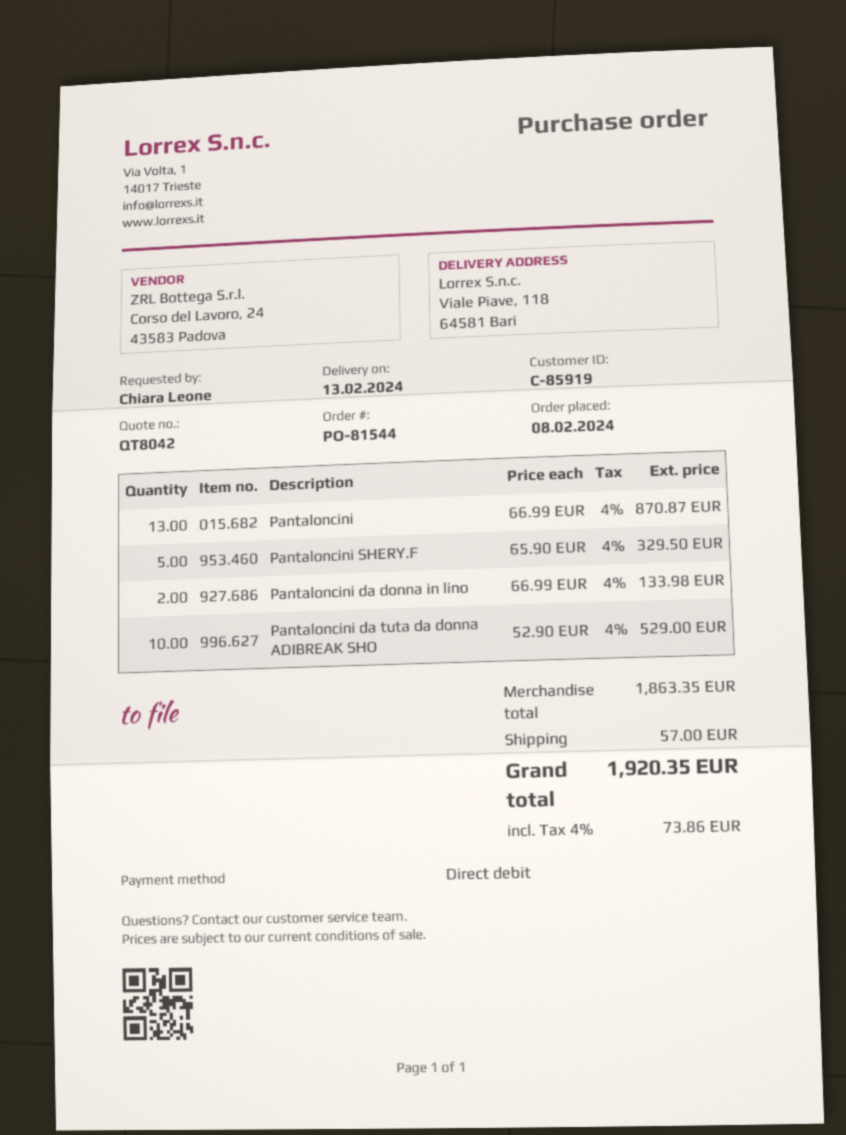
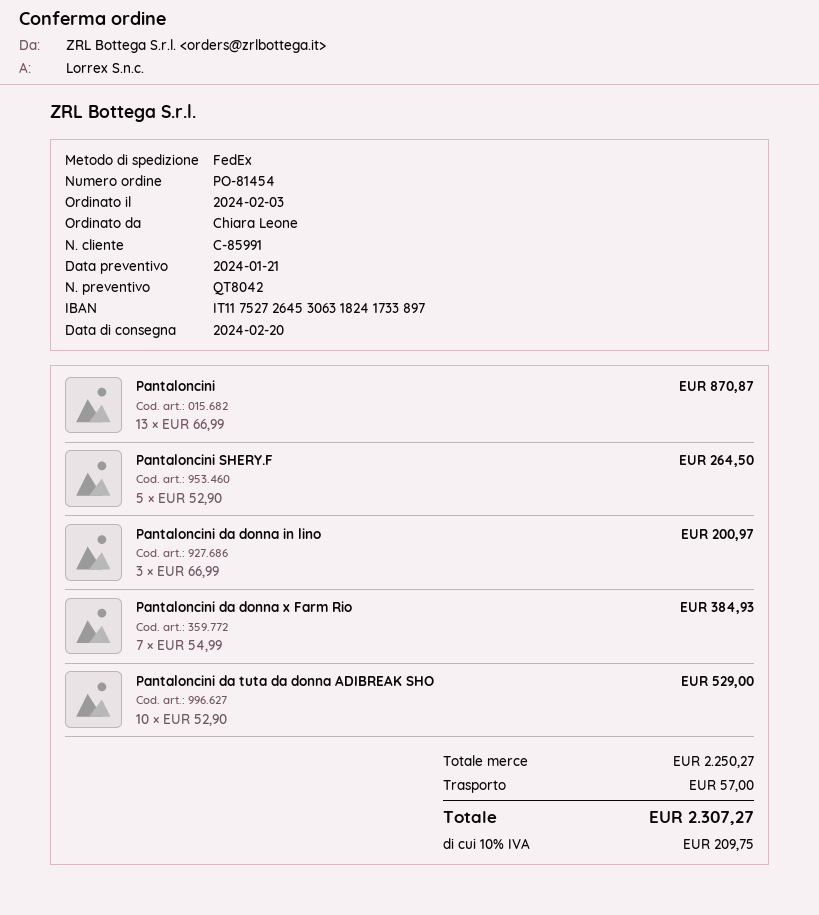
order number: PO-81544 -> PO-81454
order date: 2024-02-08 -> 2024-02-03
delivery date: 2024-02-13 -> 2024-02-20
customer number: C-85919 -> C-85991
Pantaloncini SHERY.F: 5 x 65.90 = 329.50 -> 5 x 52.90 = 264.50
Pantaloncini da donna in lino: 2 x 66.99 = 133.98 -> 3 x 66.99 = 200.97
Pantaloncini da donna x Farm Rio: none -> 7 x 54.99 = 384.93
subtotal: 1863.35 -> 2250.27
tax: 4% = 73.86 -> 10% = 209.75
total: 1920.35 -> 2307.27

